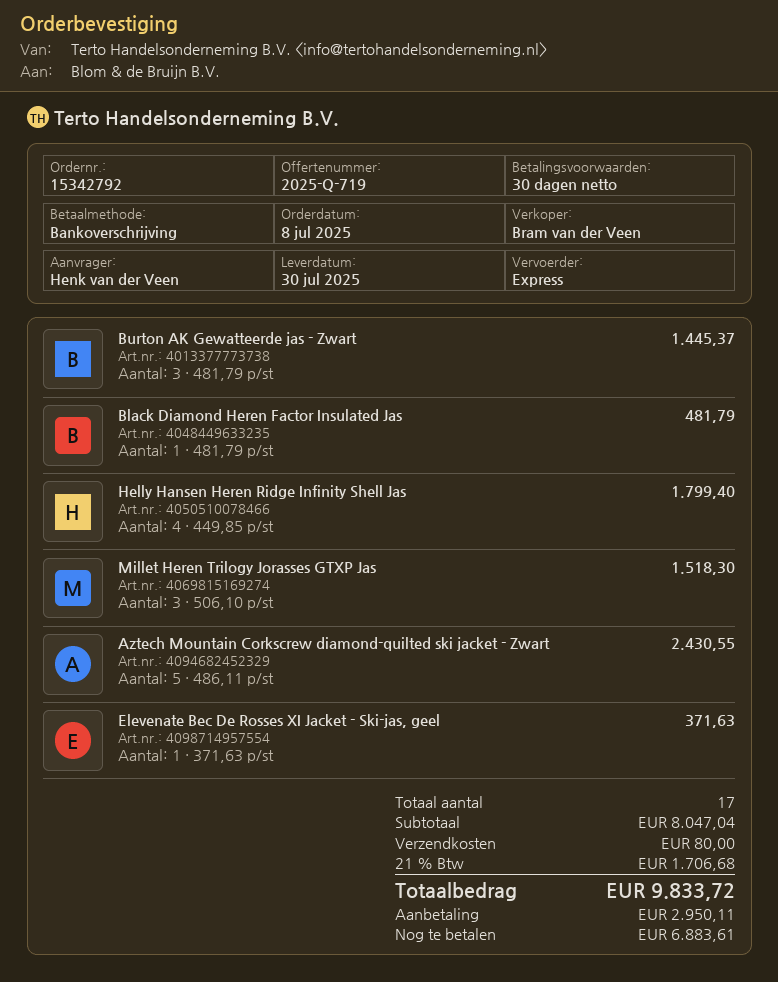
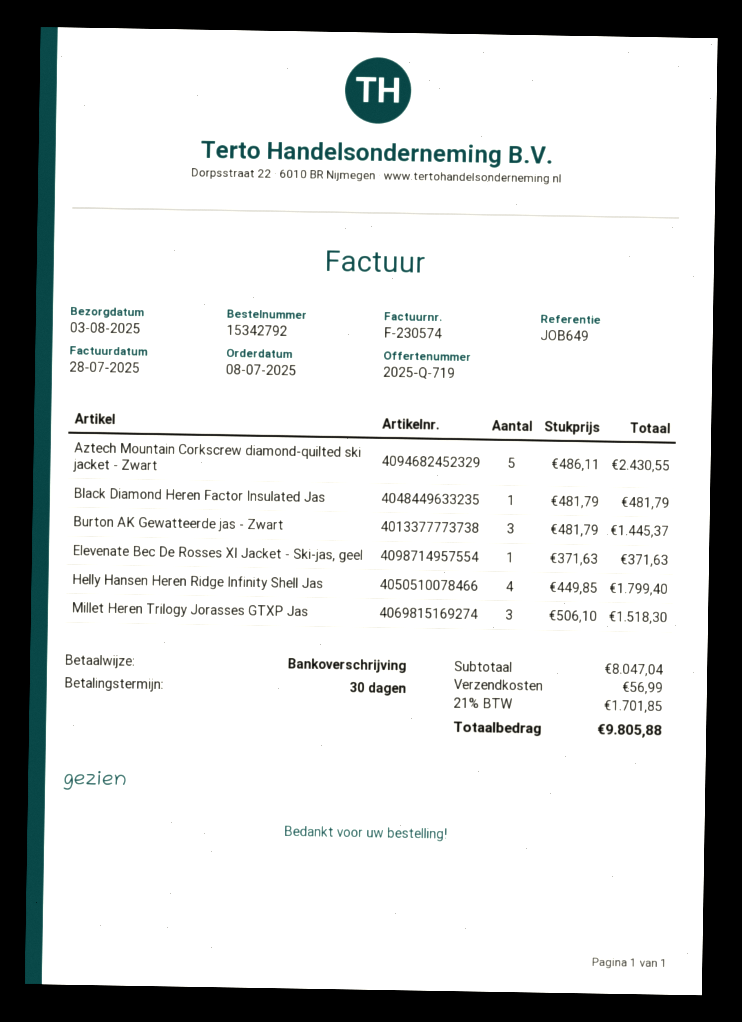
delivery date: 2025-07-30 -> 2025-08-03
shipping: 80.00 -> 56.99
tax: 21% = 1706.68 -> 21% = 1701.85
total: 9833.72 -> 9805.88

